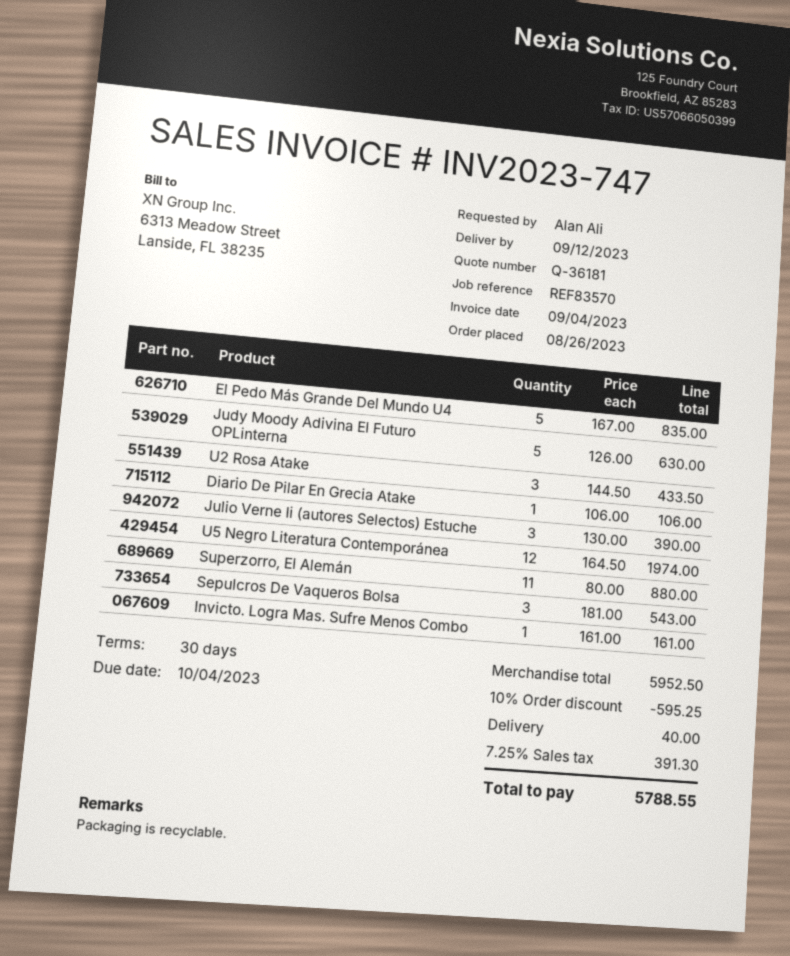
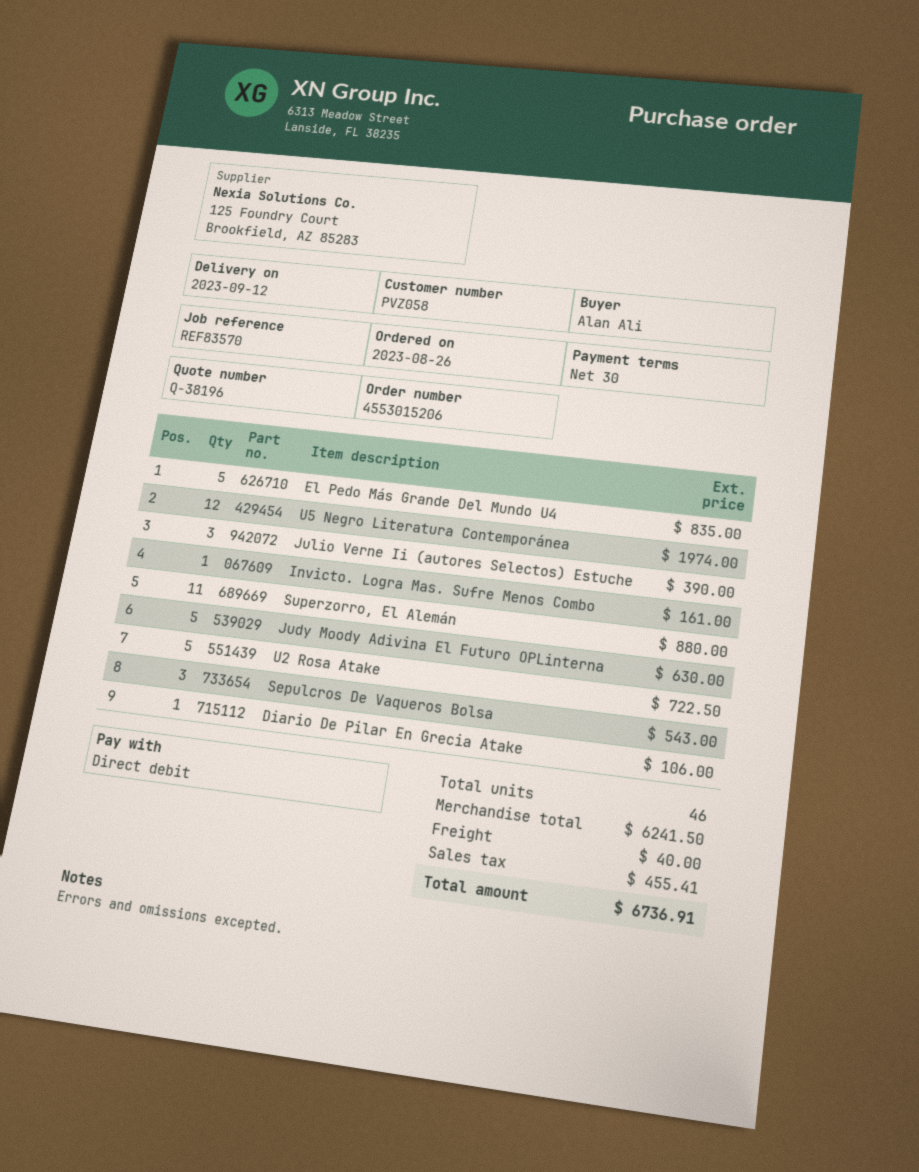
quote number: Q-36181 -> Q-38196
U2 Rosa Atake: 3 for 433.50 -> 5 for 722.50
subtotal: 5952.50 -> 6241.50
discount: 10% = 595.25 -> none
tax: 391.30 -> 455.41
total: 5788.55 -> 6736.91

